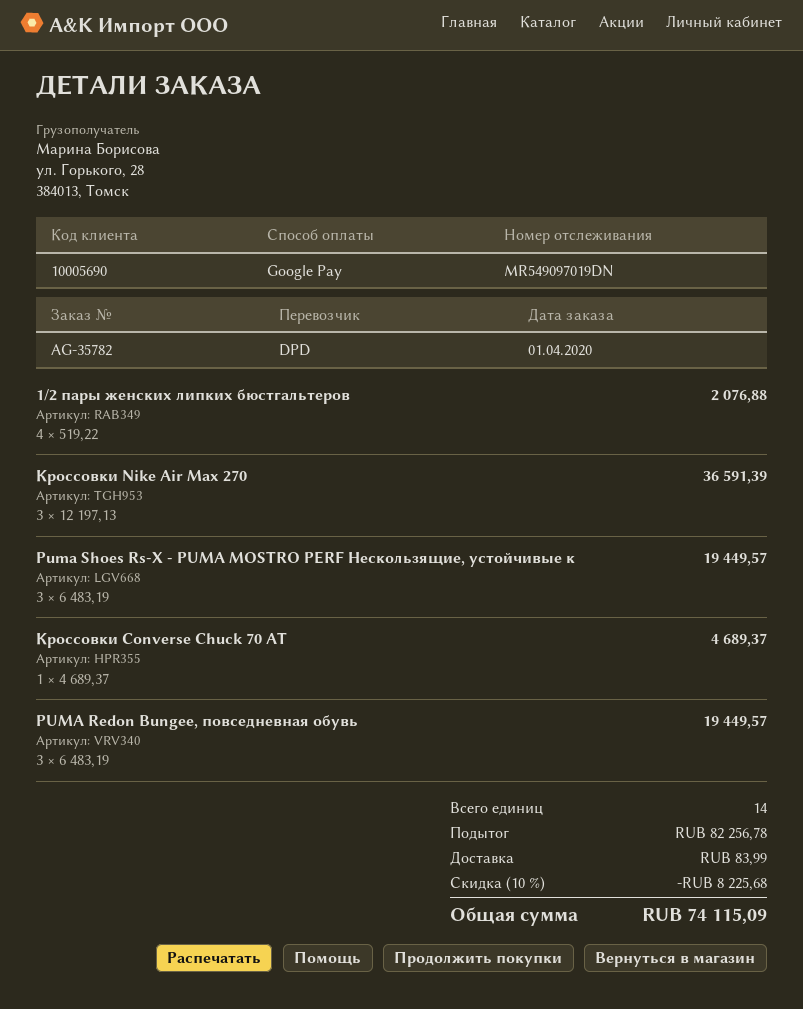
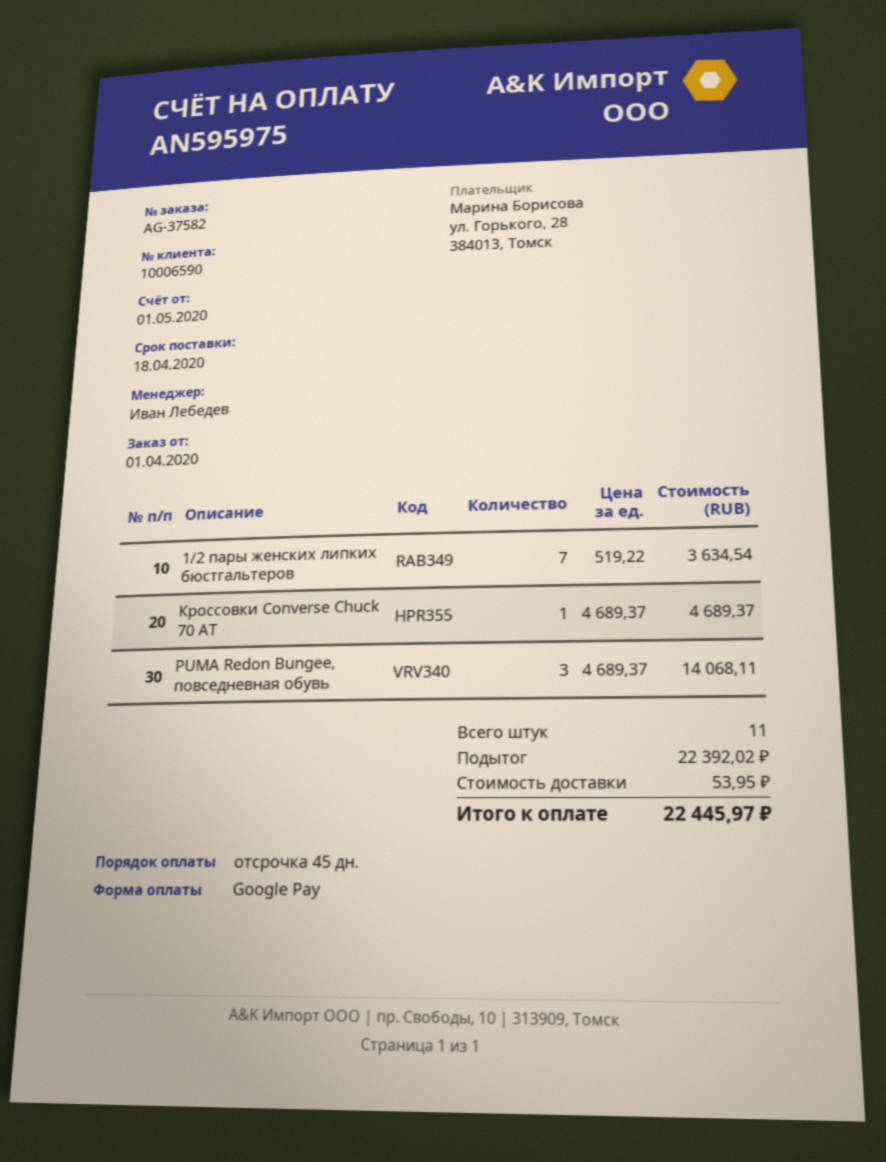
order number: AG-35782 -> AG-37582
customer number: 10005690 -> 10006590
1/2 пары женских липких бюстгальтеров: 4 x 519.22 = 2076.88 -> 7 x 519.22 = 3634.54
Кроссовки Nike Air Max 270: 3 x 12197.13 = 36591.39 -> none
Puma Shoes Rs-X - PUMA MOSTRO PERF Нескользящие, устойчивые к: 3 x 6483.19 = 19449.57 -> none
PUMA Redon Bungee, повседневная обувь: 3 x 6483.19 = 19449.57 -> 3 x 4689.37 = 14068.11
total quantity: 14 -> 11
subtotal: 82256.78 -> 22392.02
discount: 10% = 8225.68 -> none
shipping: 83.99 -> 53.95
total: 74115.09 -> 22445.97

